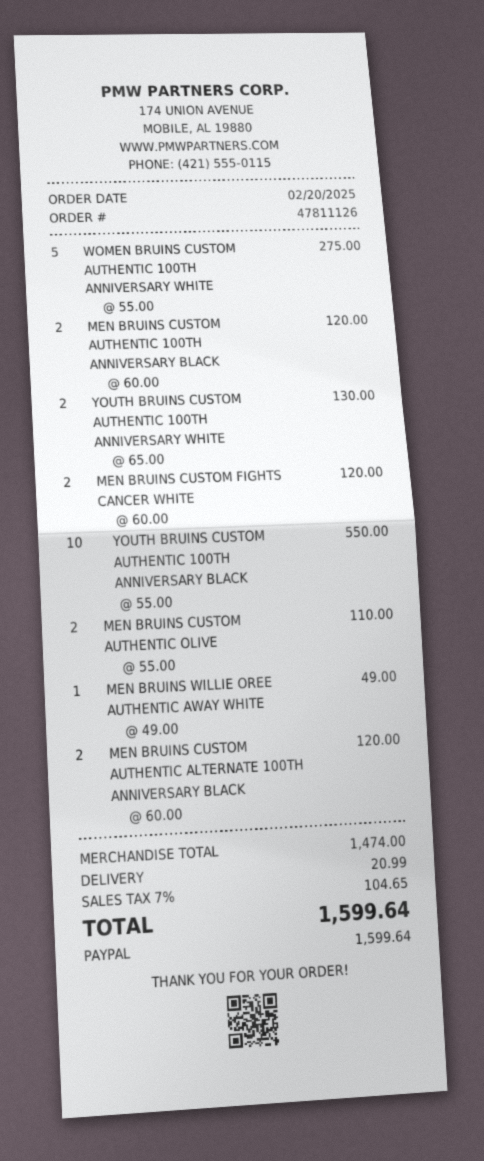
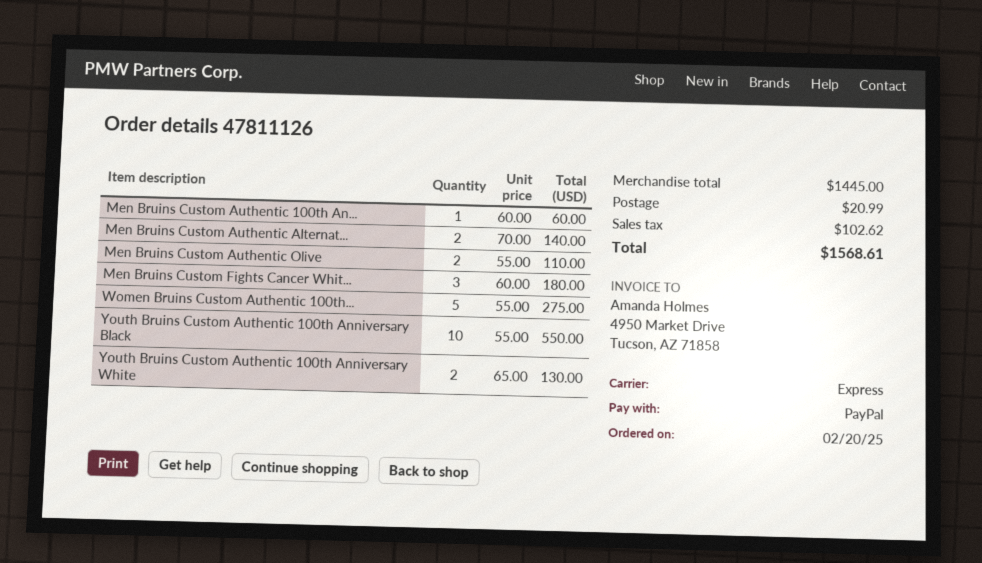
MEN BRUINS CUSTOM AUTHENTIC 100TH ANNIVERSARY BLACK: 2 x 60.00 = 120.00 -> 1 x 60.00 = 60.00
MEN BRUINS CUSTOM FIGHTS CANCER WHITE: 2 x 60.00 = 120.00 -> 3 x 60.00 = 180.00
MEN BRUINS WILLIE OREE AUTHENTIC AWAY WHITE: 1 x 49.00 = 49.00 -> none
MEN BRUINS CUSTOM AUTHENTIC ALTERNATE 100TH ANNIVERSARY BLACK: 2 x 60.00 = 120.00 -> 2 x 70.00 = 140.00
subtotal: 1474.00 -> 1445.00
tax: 104.65 -> 102.62
total: 1599.64 -> 1568.61

